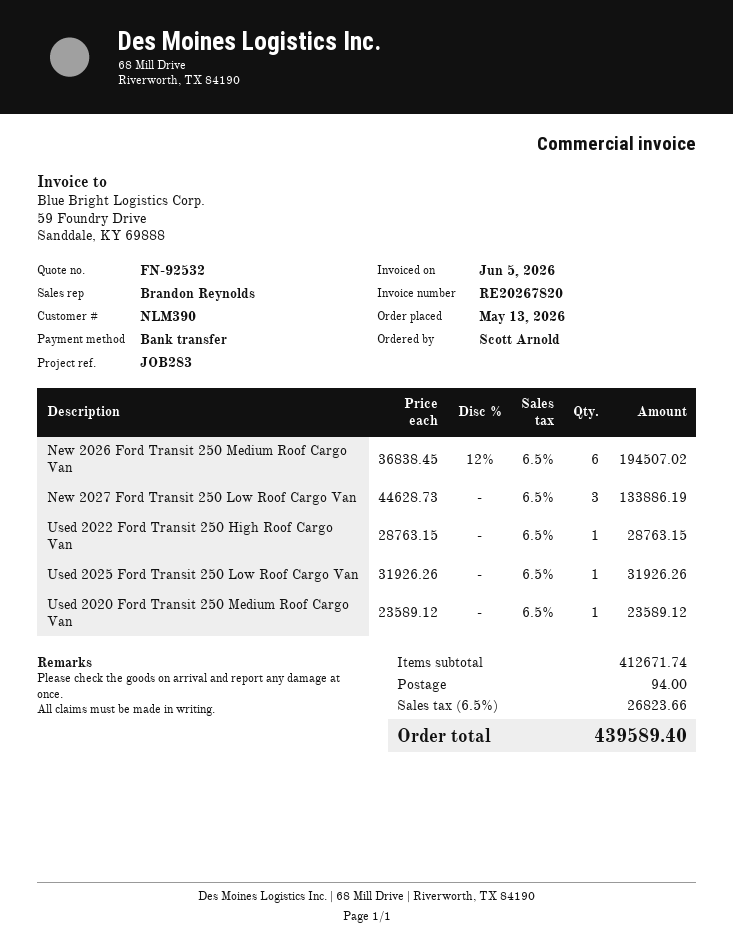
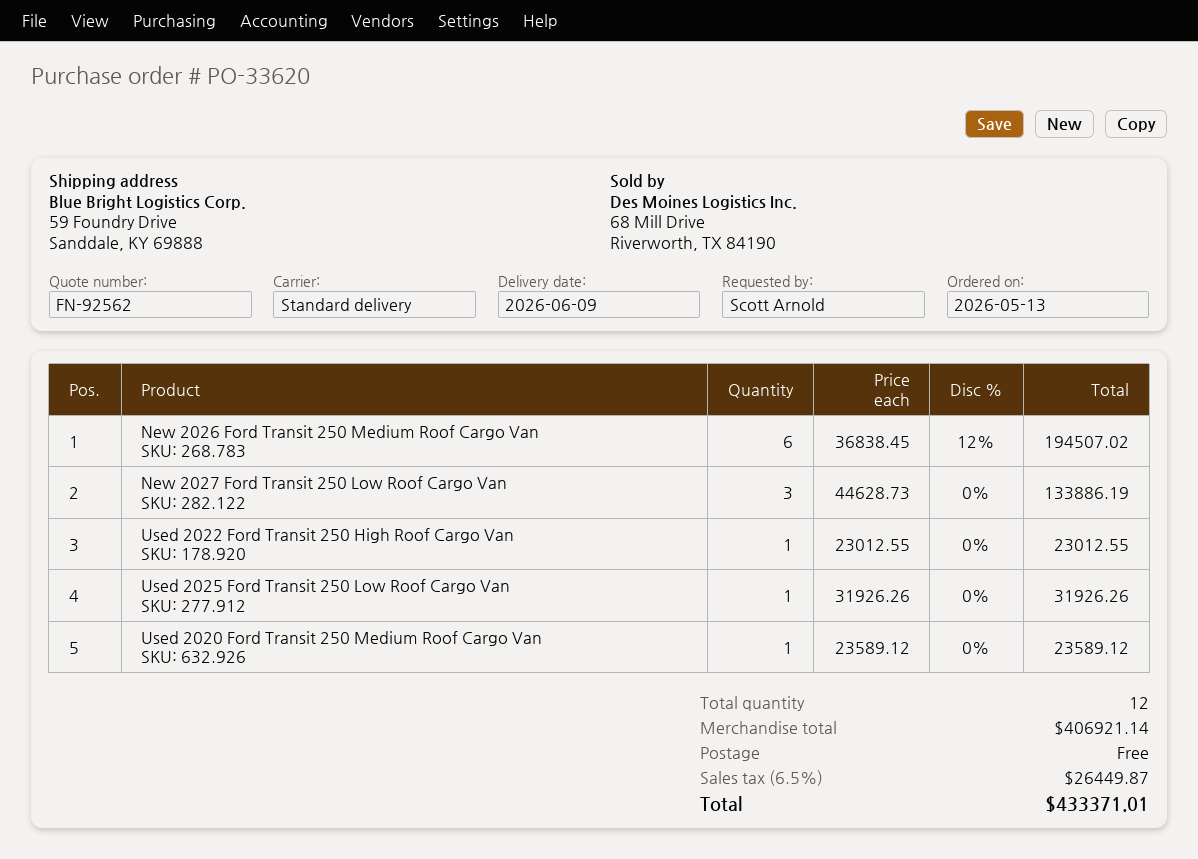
quote number: FN-92532 -> FN-92562
Used 2022 Ford Transit 250 High Roof Cargo Van: 1 x 28763.15 = 28763.15 -> 1 x 23012.55 = 23012.55
subtotal: 412671.74 -> 406921.14
shipping: 94.00 -> 0.00
tax: 6.5% = 26823.66 -> 6.5% = 26449.87
total: 439589.40 -> 433371.01

